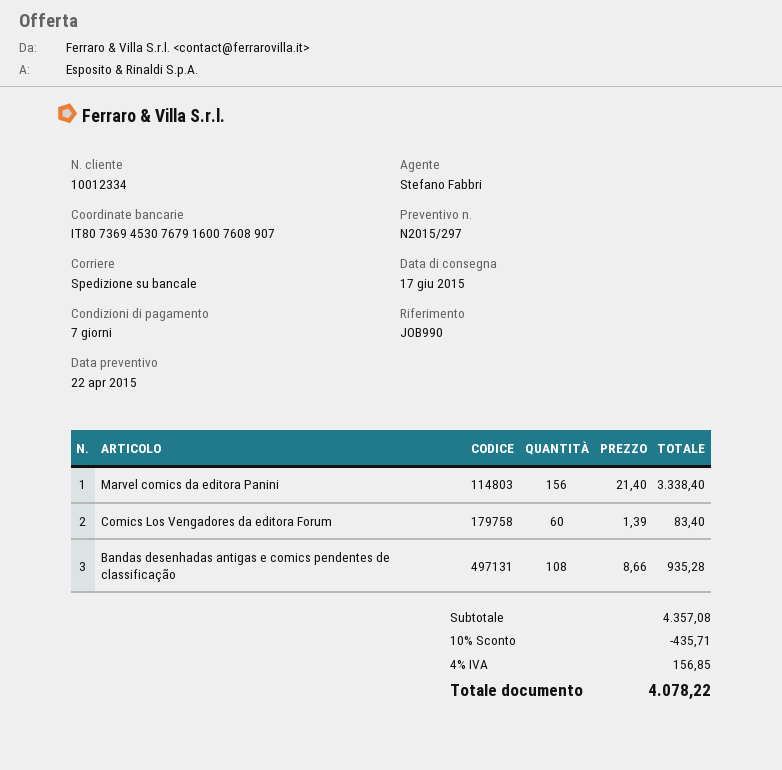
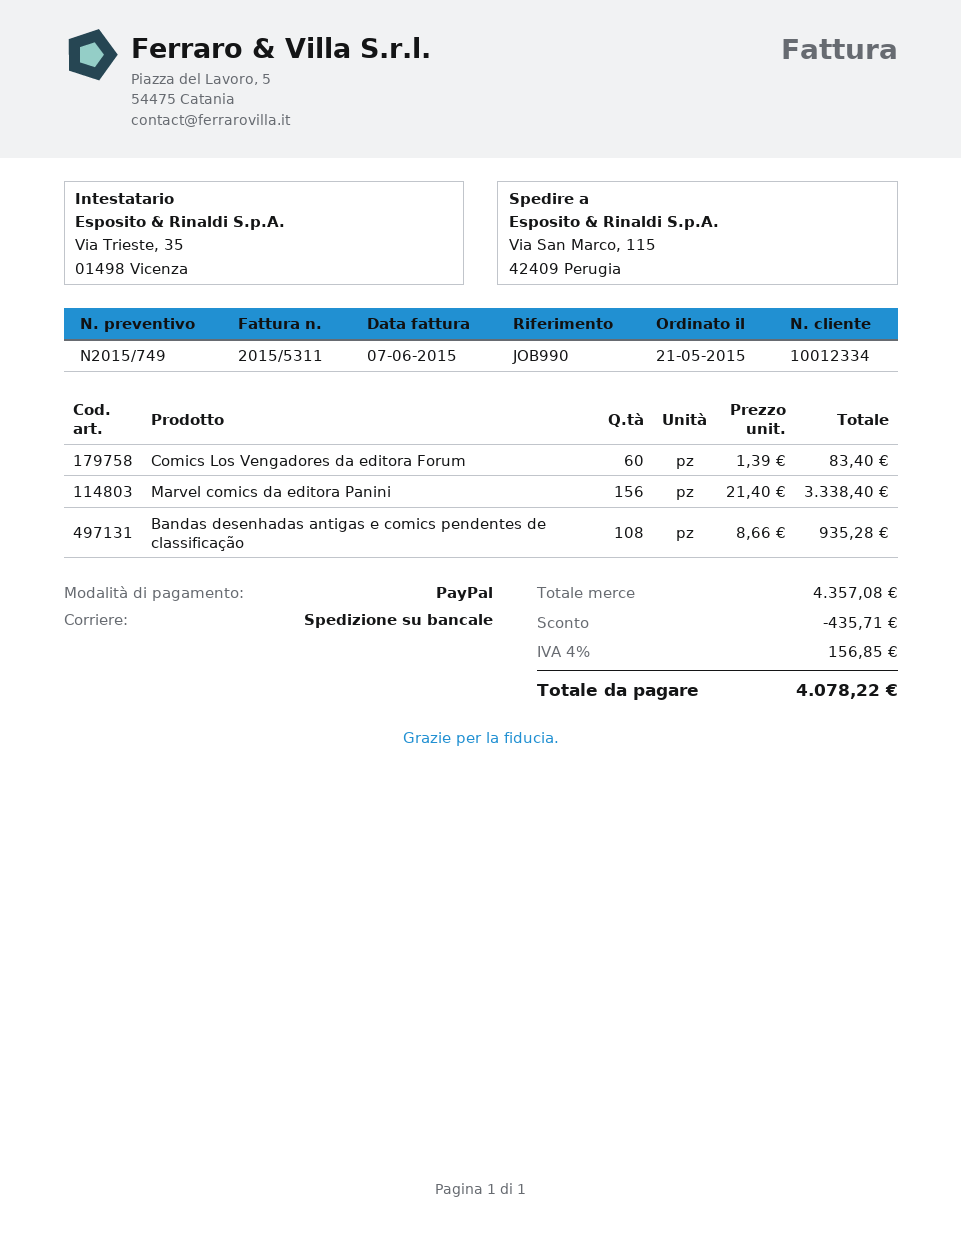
quote number: N2015/297 -> N2015/749

